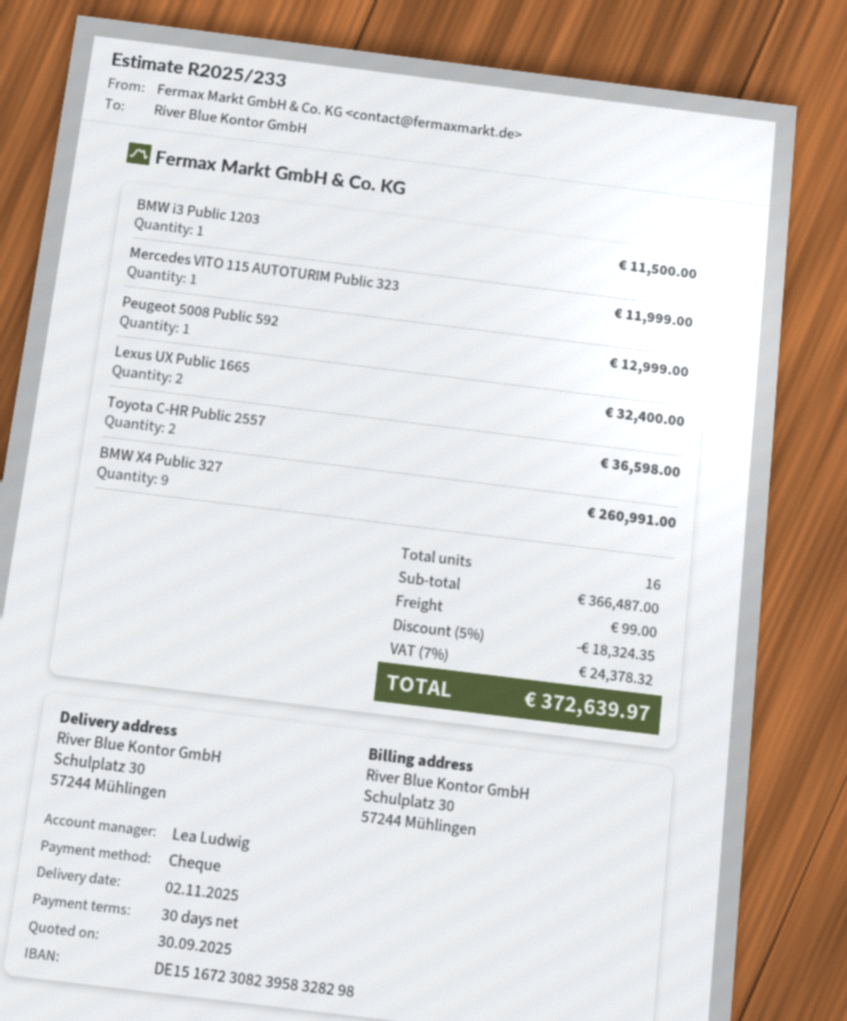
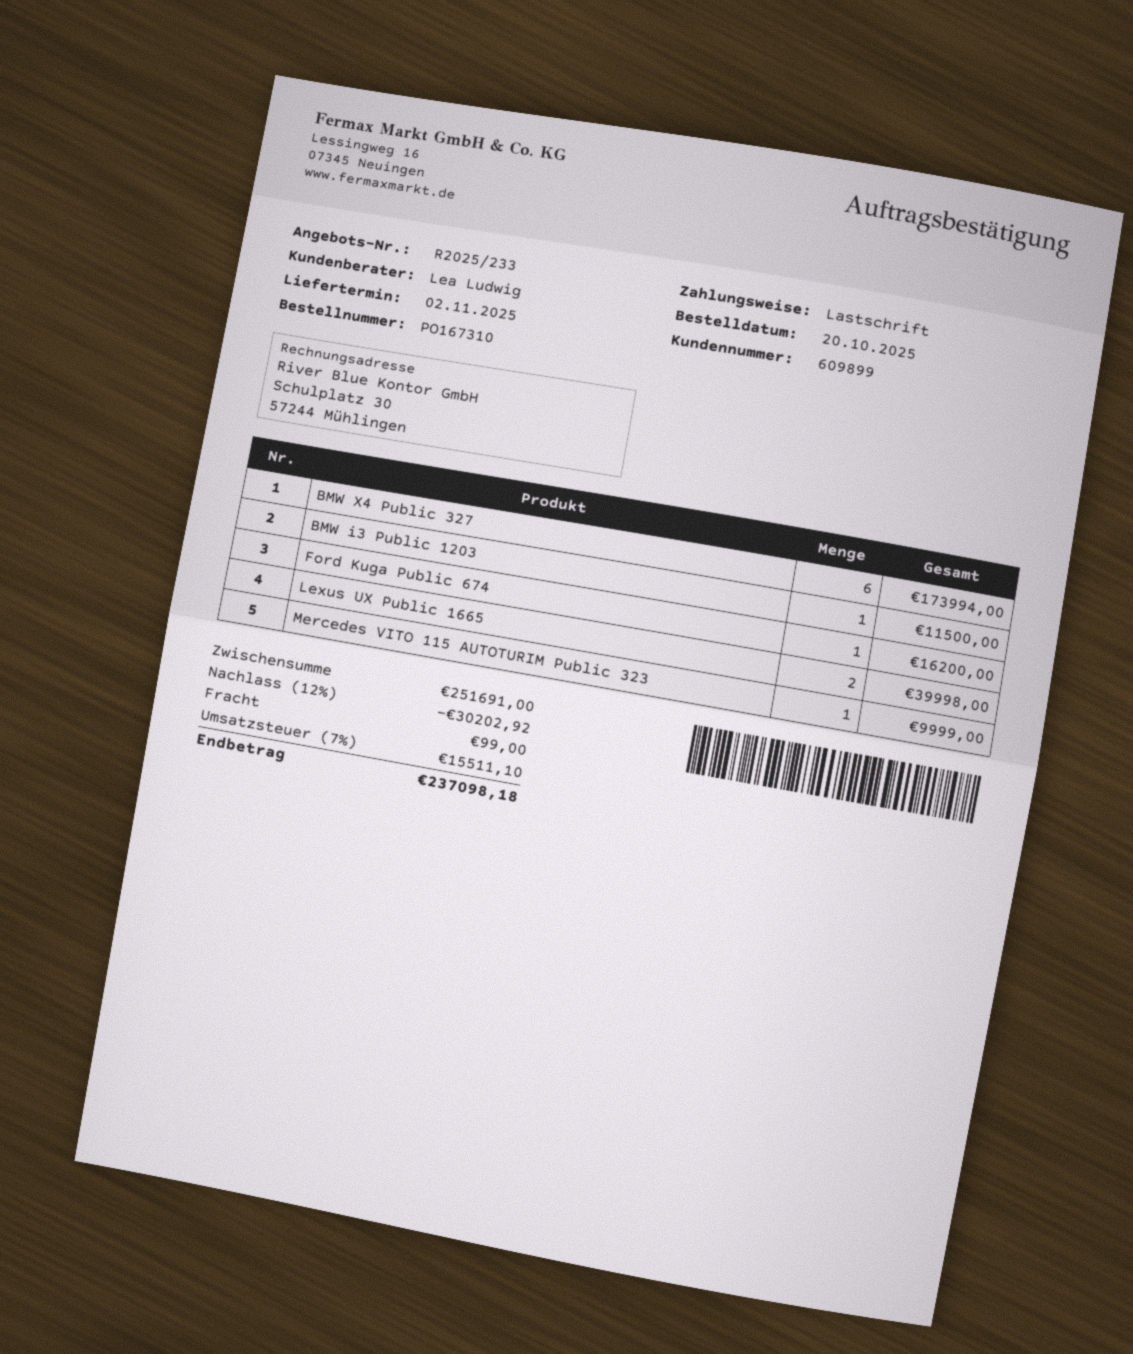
payment method: cheque -> direct debit
Mercedes VITO 115 AUTOTURIM Public 323: 1 for 11999.00 -> 1 for 9999.00
Peugeot 5008 Public 592: 1 for 12999.00 -> none
Lexus UX Public 1665: 2 for 32400.00 -> 2 for 39998.00
Toyota C-HR Public 2557: 2 for 36598.00 -> none
BMW X4 Public 327: 9 for 260991.00 -> 6 for 173994.00
Ford Kuga Public 674: none -> 1 for 16200.00
subtotal: 366487.00 -> 251691.00
discount: 5% = 18324.35 -> 12% = 30202.92
tax: 7% = 24378.32 -> 7% = 15511.10
total: 372639.97 -> 237098.18

